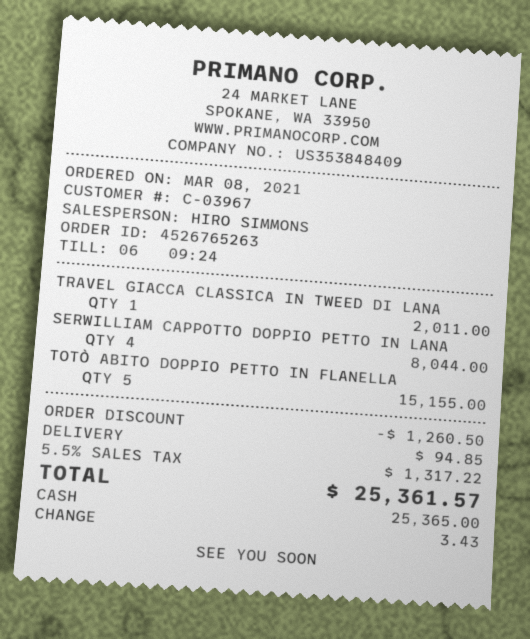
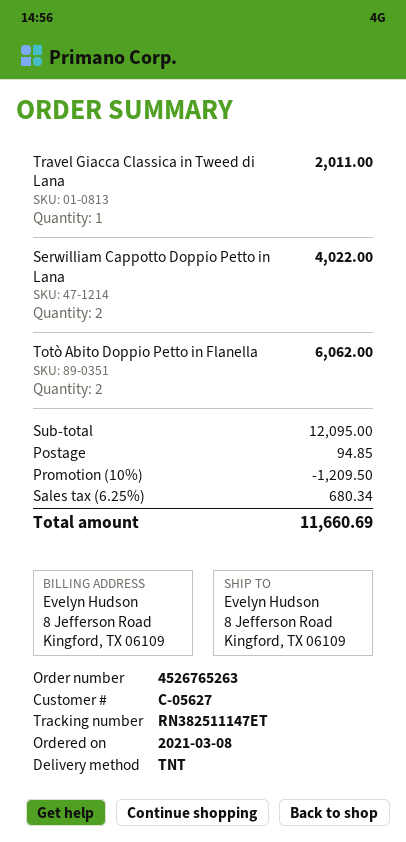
customer number: C-03967 -> C-05627
SERWILLIAM CAPPOTTO DOPPIO PETTO IN LANA: 4 for 8044.00 -> 2 for 4022.00
TOTÒ ABITO DOPPIO PETTO IN FLANELLA: 5 for 15155.00 -> 2 for 6062.00
discount: 1260.50 -> 1209.50
tax: 5.5% = 1317.22 -> 6.25% = 680.34
total: 25361.57 -> 11660.69

